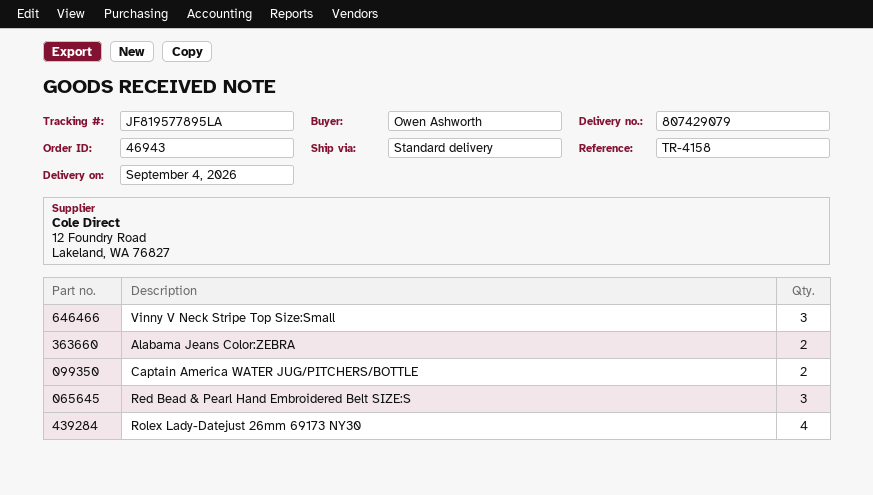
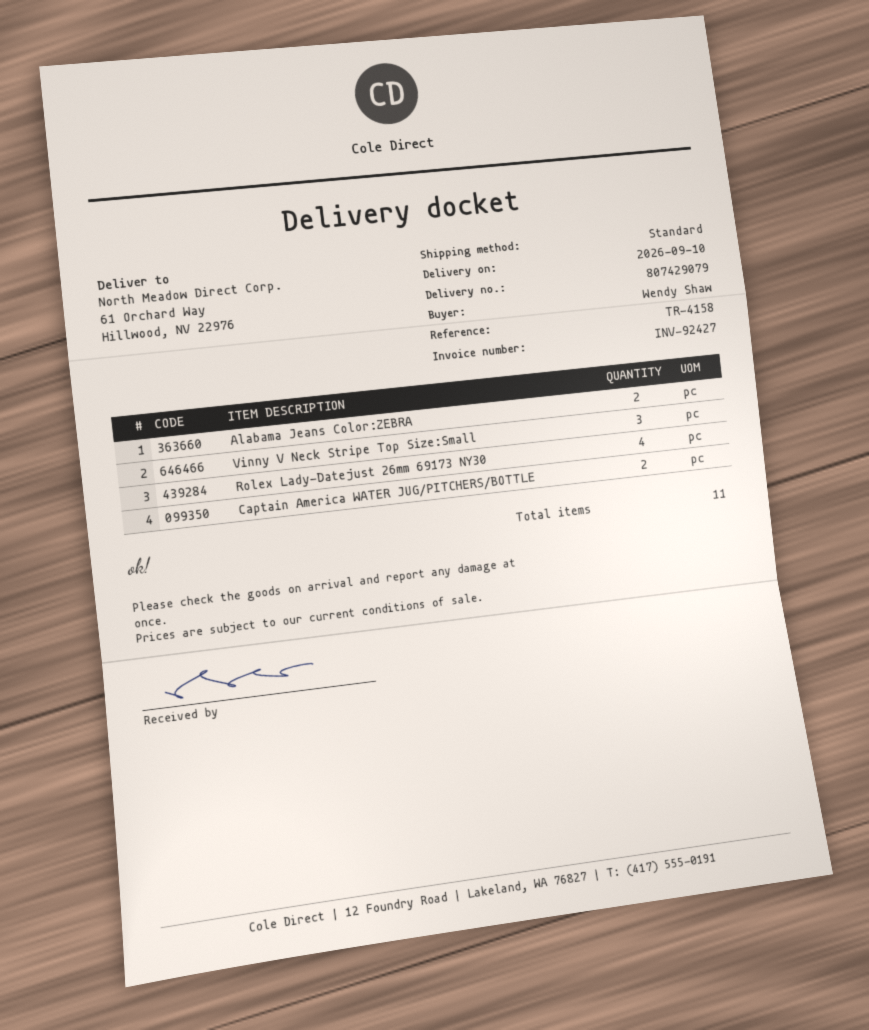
delivery date: 2026-09-04 -> 2026-09-10
ordered by: Owen Ashworth -> Wendy Shaw
Red Bead & Pearl Hand Embroidered Belt SIZE:S: 3 -> none

